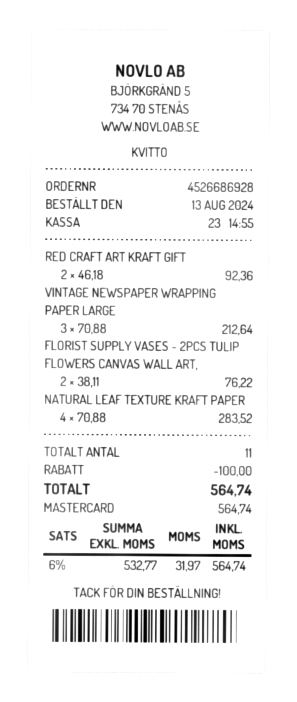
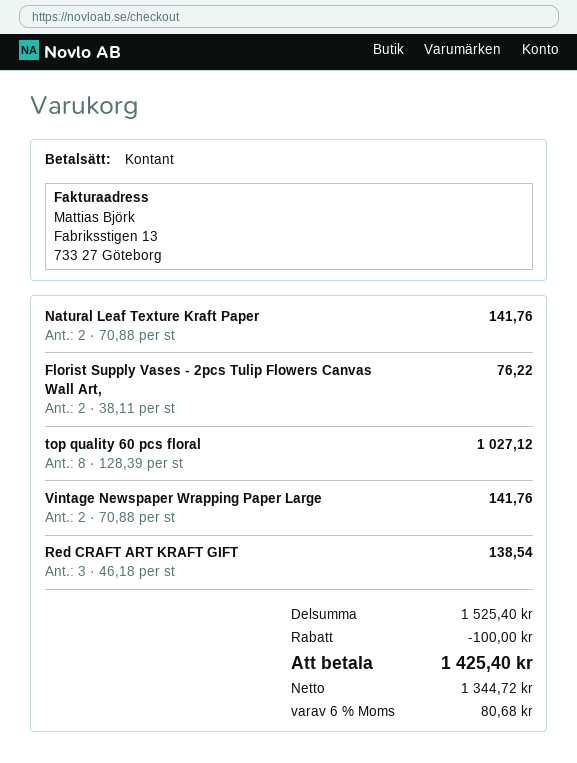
payment method: Mastercard -> cash
RED CRAFT ART KRAFT GIFT: 2 x 46.18 = 92.36 -> 3 x 46.18 = 138.54
VINTAGE NEWSPAPER WRAPPING PAPER LARGE: 3 x 70.88 = 212.64 -> 2 x 70.88 = 141.76
NATURAL LEAF TEXTURE KRAFT PAPER: 4 x 70.88 = 283.52 -> 2 x 70.88 = 141.76
top quality 60 pcs floral: none -> 8 x 128.39 = 1027.12
net: 532.77 -> 1344.72
tax: 6% = 31.97 -> 6% = 80.68
total: 564.74 -> 1425.40

